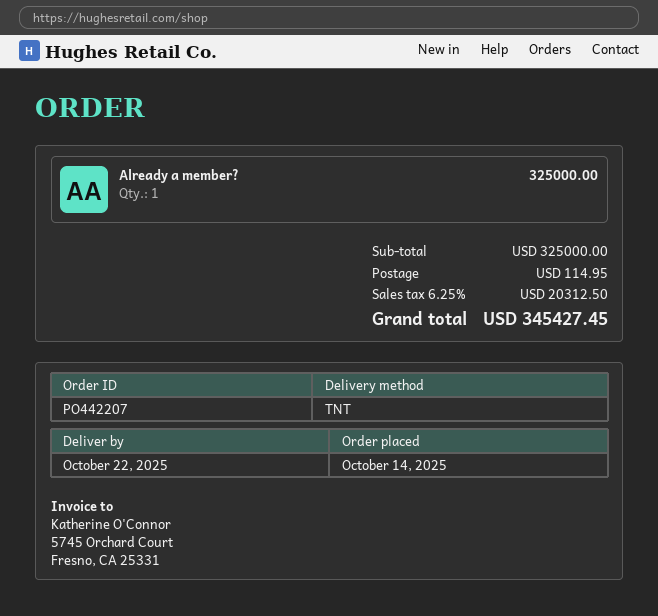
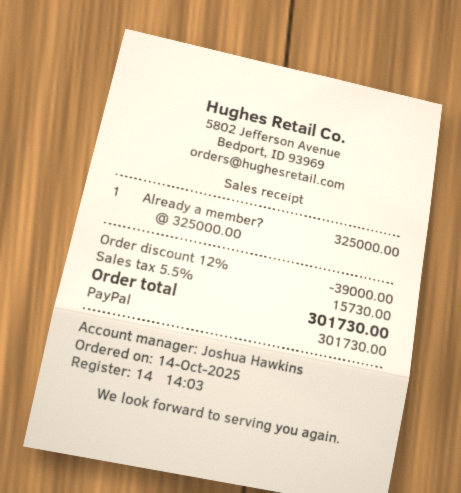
discount: none -> 12% = 39000.00
shipping: 114.95 -> none
tax: 6.25% = 20312.50 -> 5.5% = 15730.00
total: 345427.45 -> 301730.00

